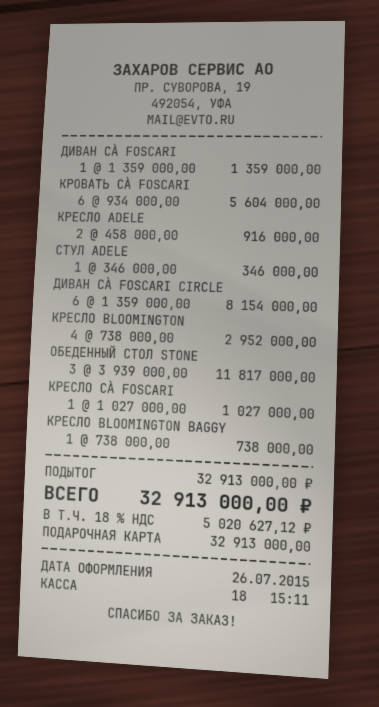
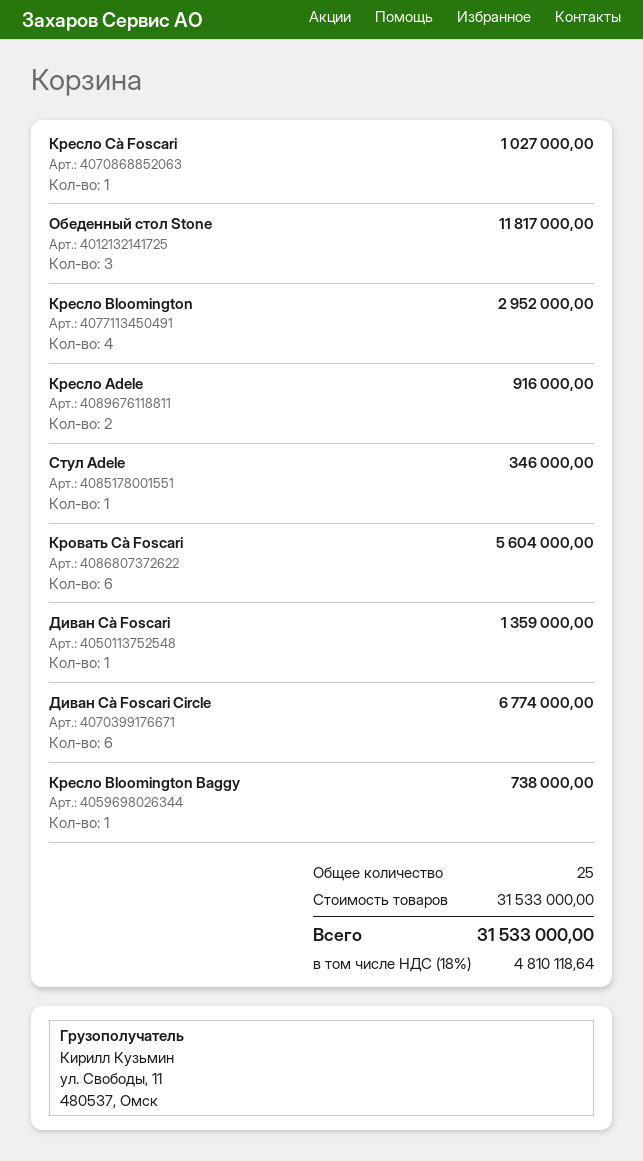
ДИВАН CÀ FOSCARI CIRCLE: 6 for 8154000.00 -> 6 for 6774000.00
subtotal: 32913000.00 -> 31533000.00
tax: 18% = 5020627.12 -> 18% = 4810118.64
total: 32913000.00 -> 31533000.00

